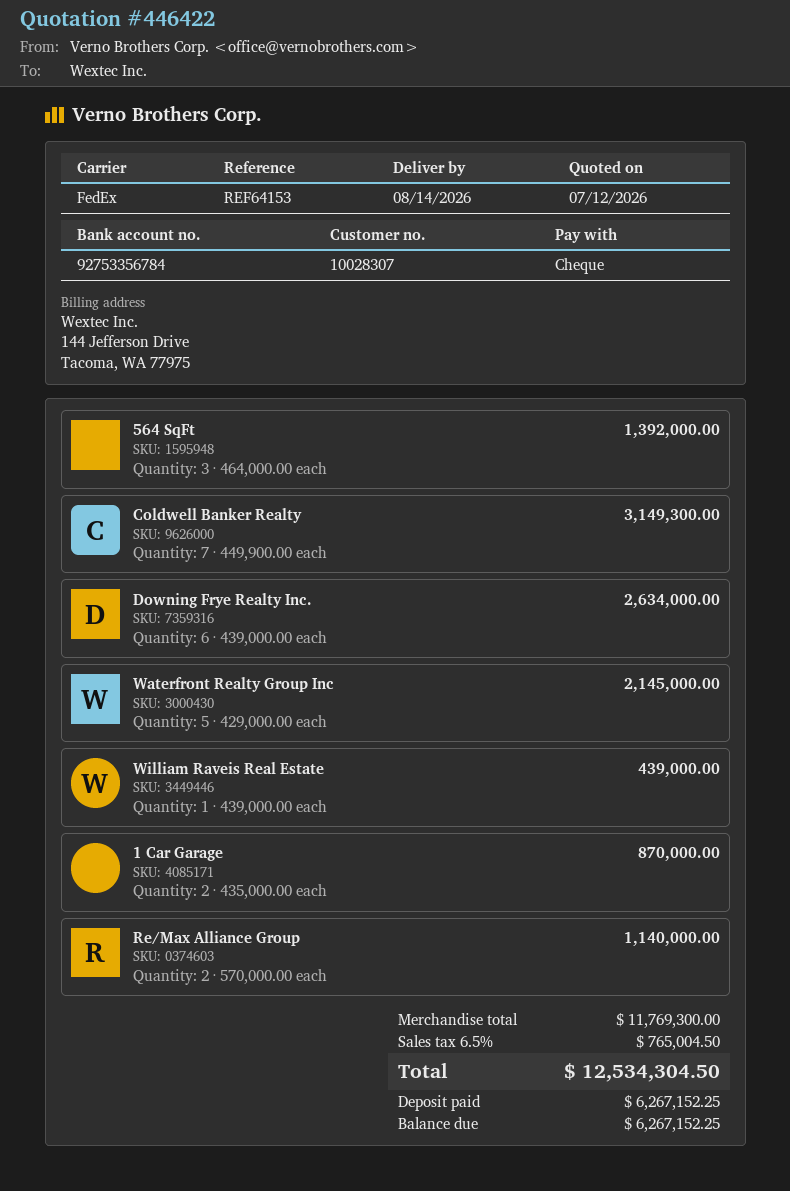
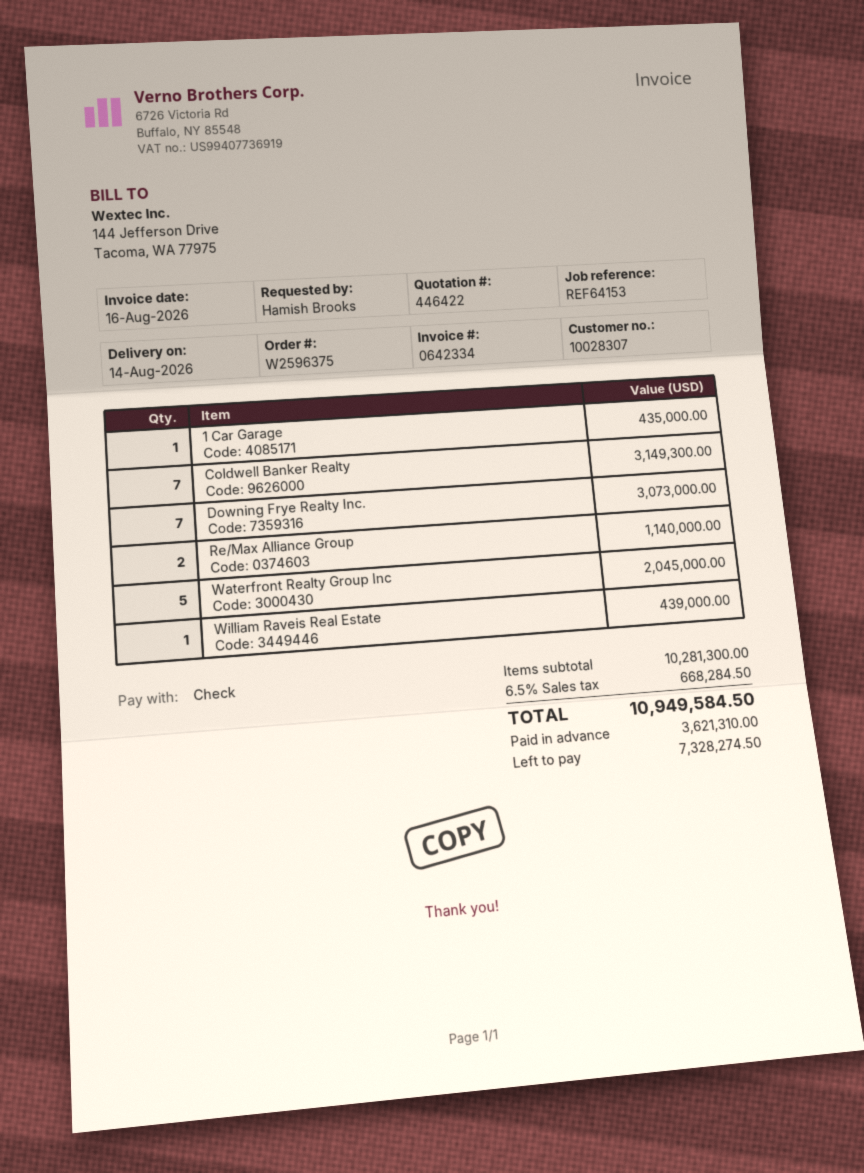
564 SqFt: 3 for 1392000.00 -> none
Downing Frye Realty Inc.: 6 for 2634000.00 -> 7 for 3073000.00
Waterfront Realty Group Inc: 5 for 2145000.00 -> 5 for 2045000.00
1 Car Garage: 2 for 870000.00 -> 1 for 435000.00
subtotal: 11769300.00 -> 10281300.00
tax: 6.5% = 765004.50 -> 6.5% = 668284.50
total: 12534304.50 -> 10949584.50
deposit: 6267152.25 -> 3621310.00
balance: 6267152.25 -> 7328274.50

